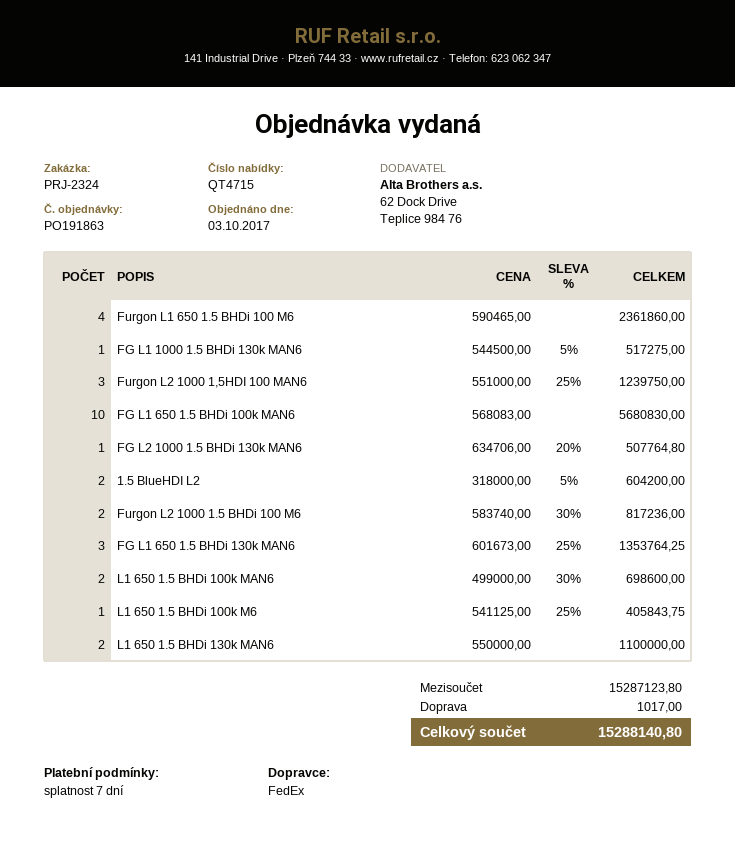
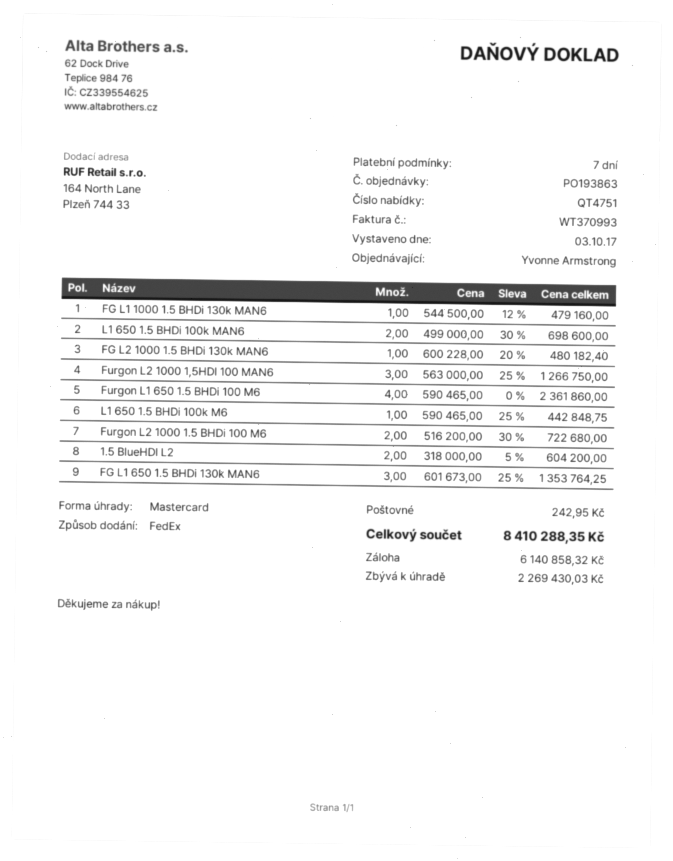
quote number: QT4715 -> QT4751
order number: PO191863 -> PO193863
FG L1 1000 1.5 BHDi 130k MAN6: 1 x 544500.00 - 5% = 517275.00 -> 1 x 544500.00 - 12% = 479160.00
Furgon L2 1000 1,5HDI 100 MAN6: 3 x 551000.00 - 25% = 1239750.00 -> 3 x 563000.00 - 25% = 1266750.00
FG L1 650 1.5 BHDi 100k MAN6: 10 x 568083.00 = 5680830.00 -> none
FG L2 1000 1.5 BHDi 130k MAN6: 1 x 634706.00 - 20% = 507764.80 -> 1 x 600228.00 - 20% = 480182.40
Furgon L2 1000 1.5 BHDi 100 M6: 2 x 583740.00 - 30% = 817236.00 -> 2 x 516200.00 - 30% = 722680.00
L1 650 1.5 BHDi 100k M6: 1 x 541125.00 - 25% = 405843.75 -> 1 x 590465.00 - 25% = 442848.75
L1 650 1.5 BHDi 130k MAN6: 2 x 550000.00 = 1100000.00 -> none
shipping: 1017.00 -> 242.95
total: 15288140.80 -> 8410288.35

